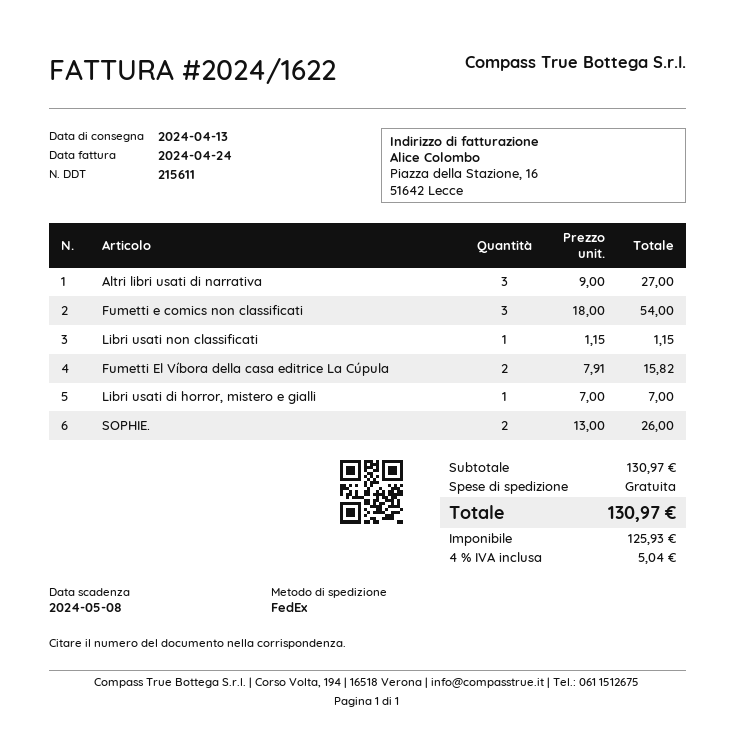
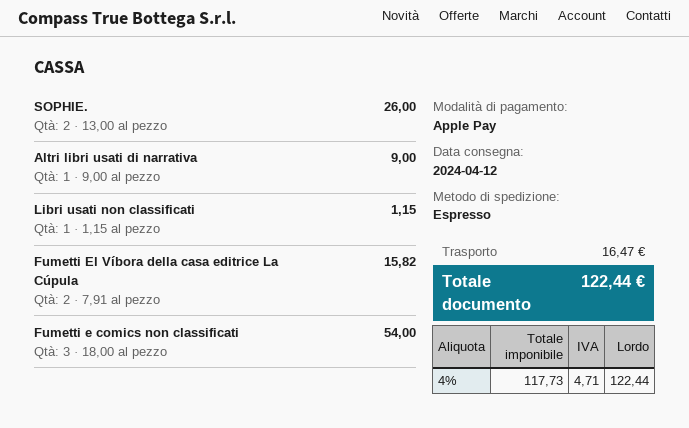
delivery date: 2024-04-13 -> 2024-04-12
shipping method: FedEx -> express
Altri libri usati di narrativa: 3 x 9.00 = 27.00 -> 1 x 9.00 = 9.00
Libri usati di horror, mistero e gialli: 1 x 7.00 = 7.00 -> none
shipping: 0.00 -> 16.47
net: 125.93 -> 117.73
tax: 4% = 5.04 -> 4% = 4.71
total: 130.97 -> 122.44

